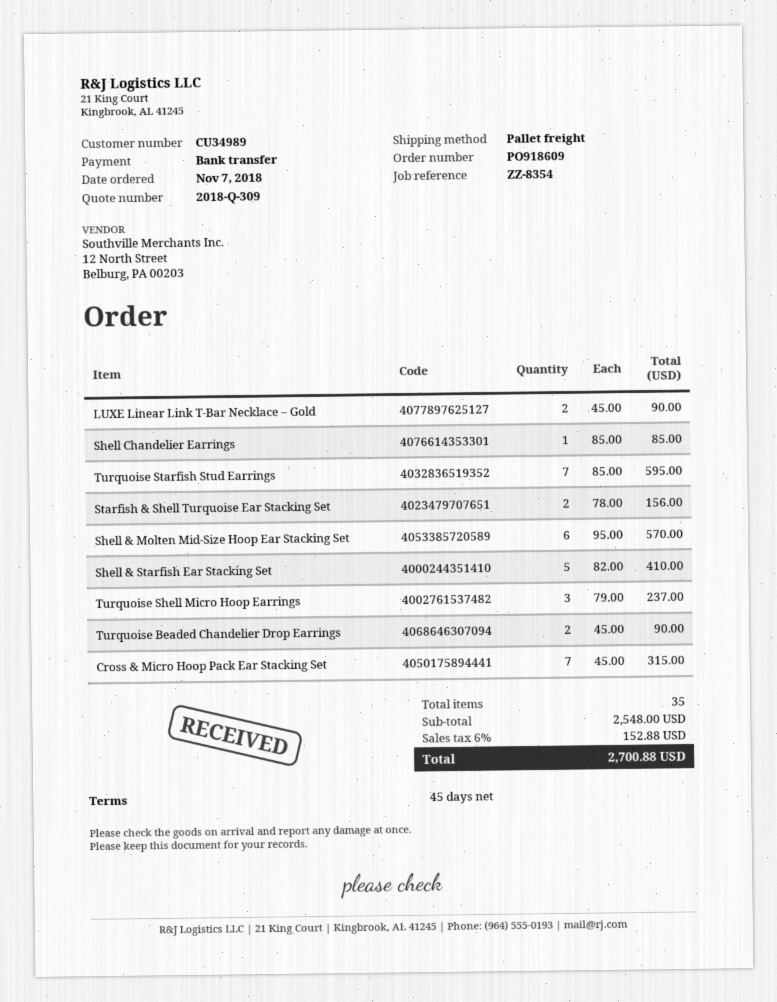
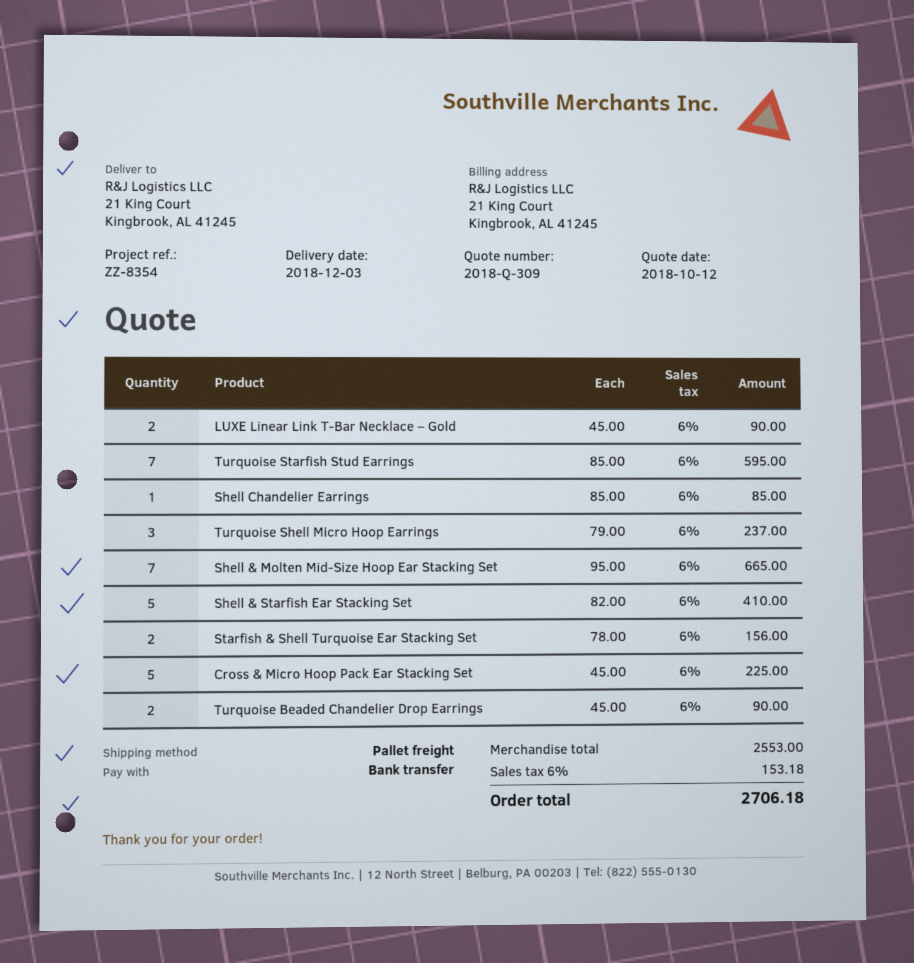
Shell & Molten Mid-Size Hoop Ear Stacking Set: 6 x 95.00 = 570.00 -> 7 x 95.00 = 665.00
Cross & Micro Hoop Pack Ear Stacking Set: 7 x 45.00 = 315.00 -> 5 x 45.00 = 225.00
subtotal: 2548.00 -> 2553.00
tax: 6% = 152.88 -> 6% = 153.18
total: 2700.88 -> 2706.18

